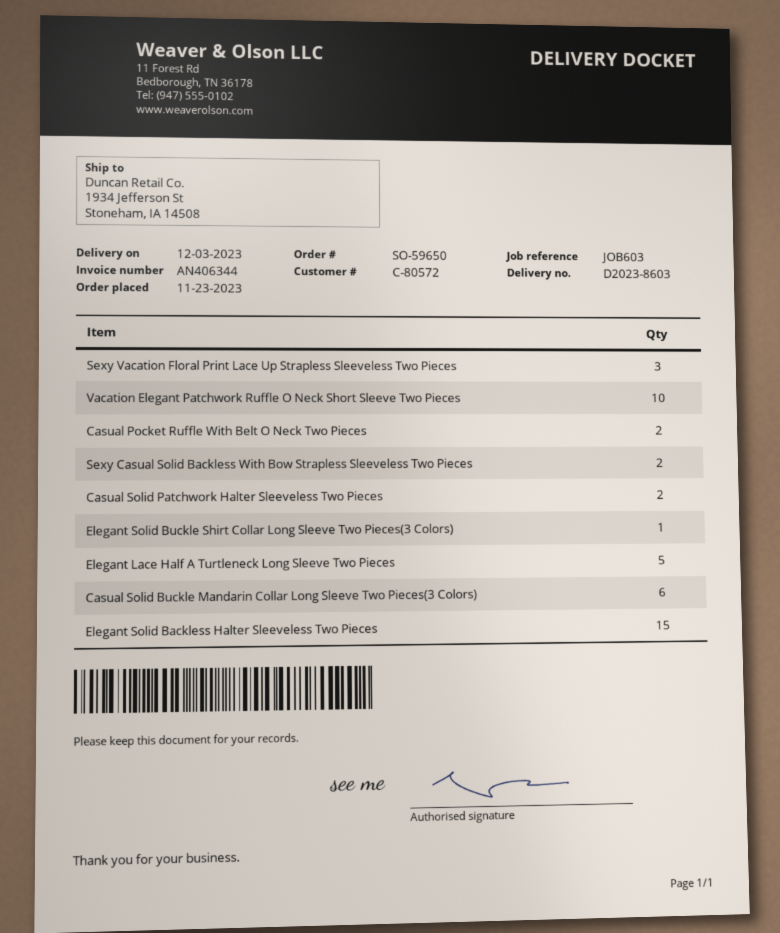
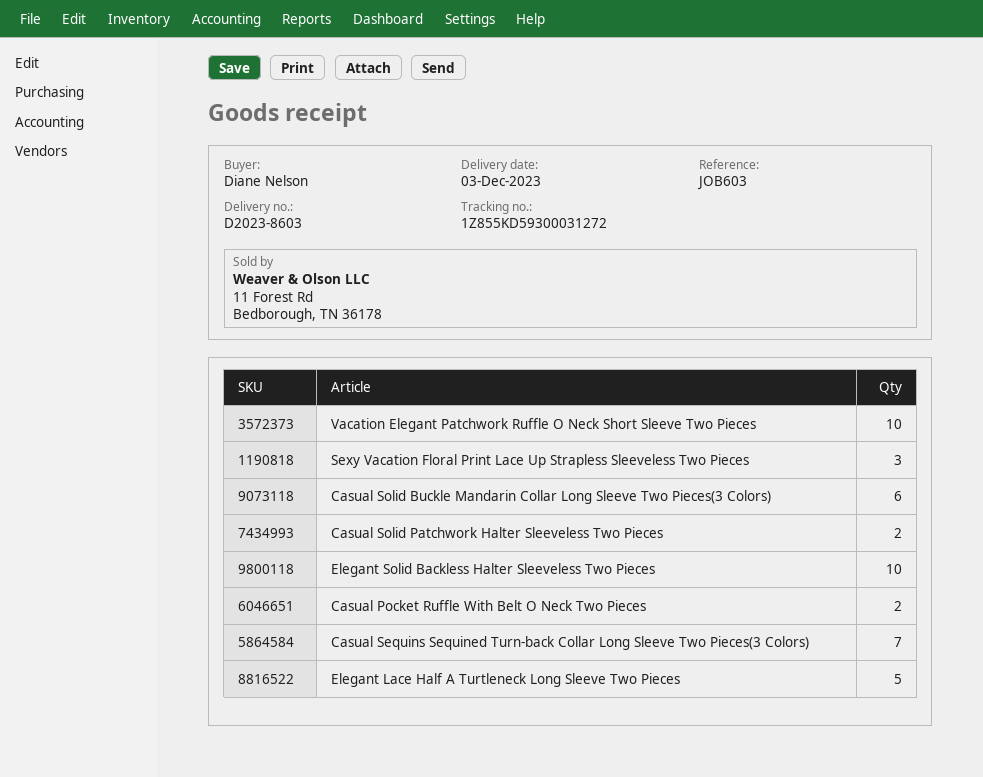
Sexy Casual Solid Backless With Bow Strapless Sleeveless Two Pieces: 2 -> none
Elegant Solid Buckle Shirt Collar Long Sleeve Two Pieces(3 Colors): 1 -> none
Elegant Solid Backless Halter Sleeveless Two Pieces: 15 -> 10
Casual Sequins Sequined Turn-back Collar Long Sleeve Two Pieces(3 Colors): none -> 7

